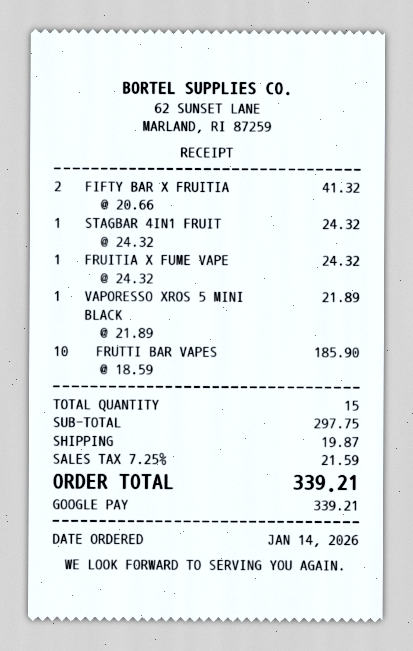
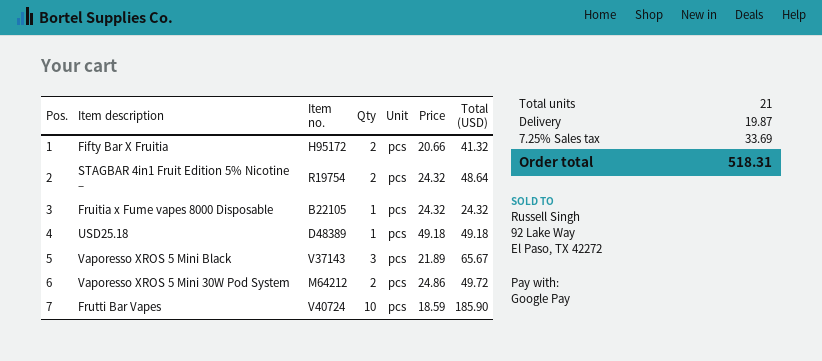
STAGBAR 4IN1 FRUIT: 1 x 24.32 = 24.32 -> 2 x 24.32 = 48.64
VAPORESSO XROS 5 MINI BLACK: 1 x 21.89 = 21.89 -> 3 x 21.89 = 65.67
USD25.18: none -> 1 x 49.18 = 49.18
Vaporesso XROS 5 Mini 30W Pod System: none -> 2 x 24.86 = 49.72
total quantity: 15 -> 21
tax: 7.25% = 21.59 -> 7.25% = 33.69
total: 339.21 -> 518.31

